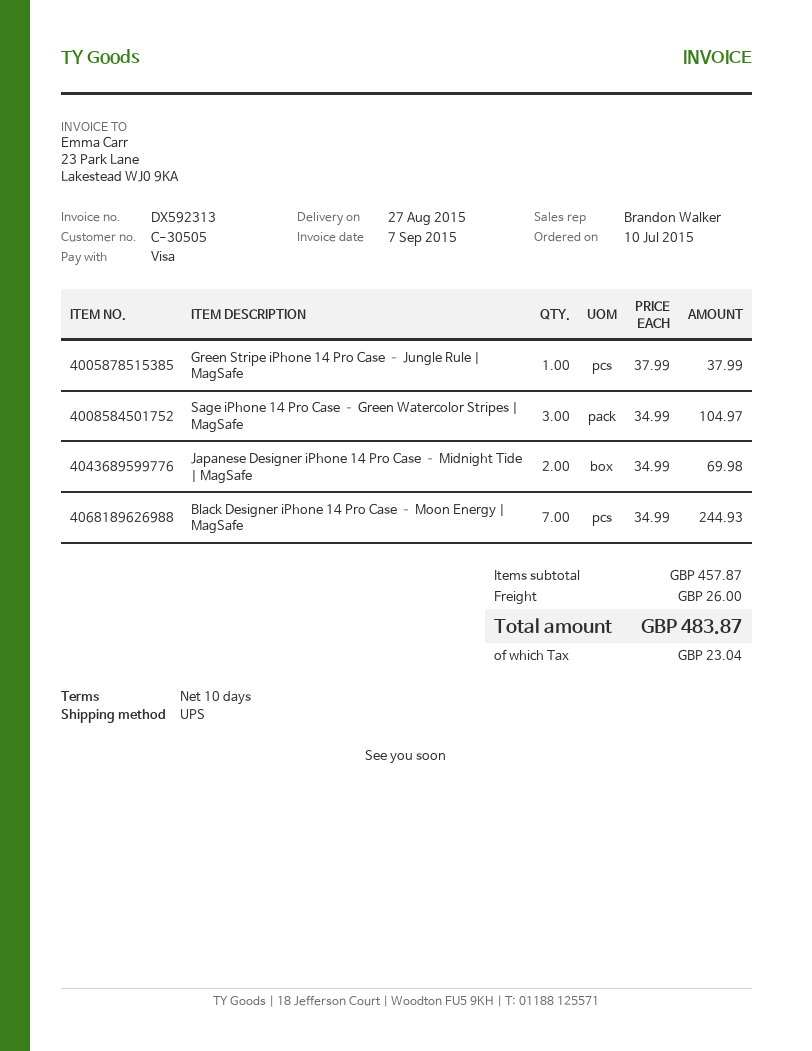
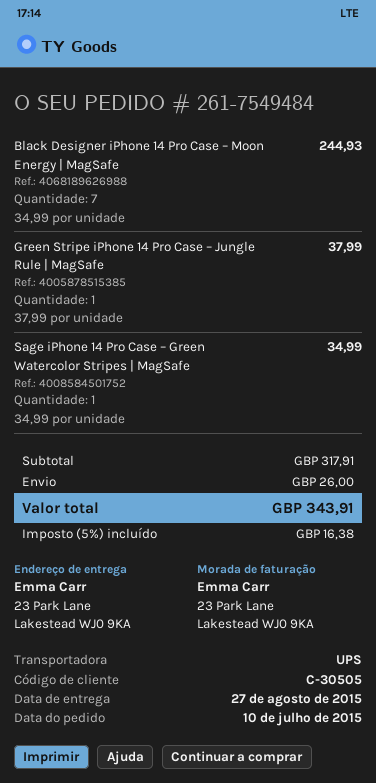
Sage iPhone 14 Pro Case – Green Watercolor Stripes | MagSafe: 3 x 34.99 = 104.97 -> 1 x 34.99 = 34.99
Japanese Designer iPhone 14 Pro Case – Midnight Tide | MagSafe: 2 x 34.99 = 69.98 -> none
subtotal: 457.87 -> 317.91
tax: 23.04 -> 16.38
total: 483.87 -> 343.91

